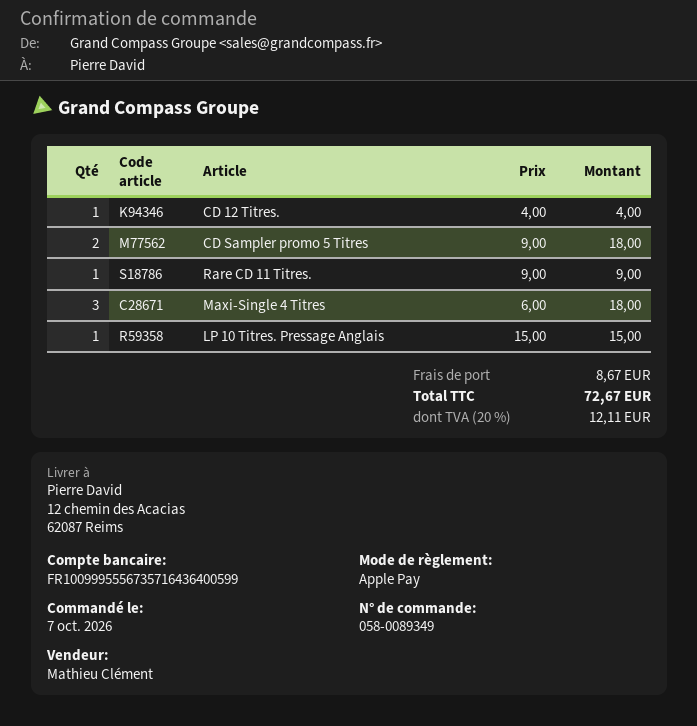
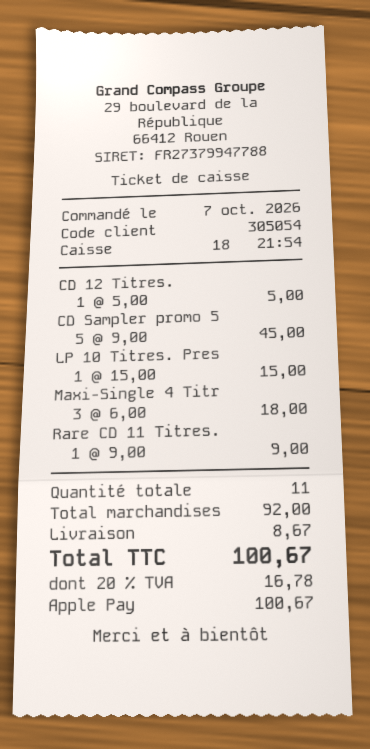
CD 12 Titres.: 1 x 4.00 = 4.00 -> 1 x 5.00 = 5.00
CD Sampler promo 5 Titres: 2 x 9.00 = 18.00 -> 5 x 9.00 = 45.00
tax: 20% = 12.11 -> 20% = 16.78
total: 72.67 -> 100.67

